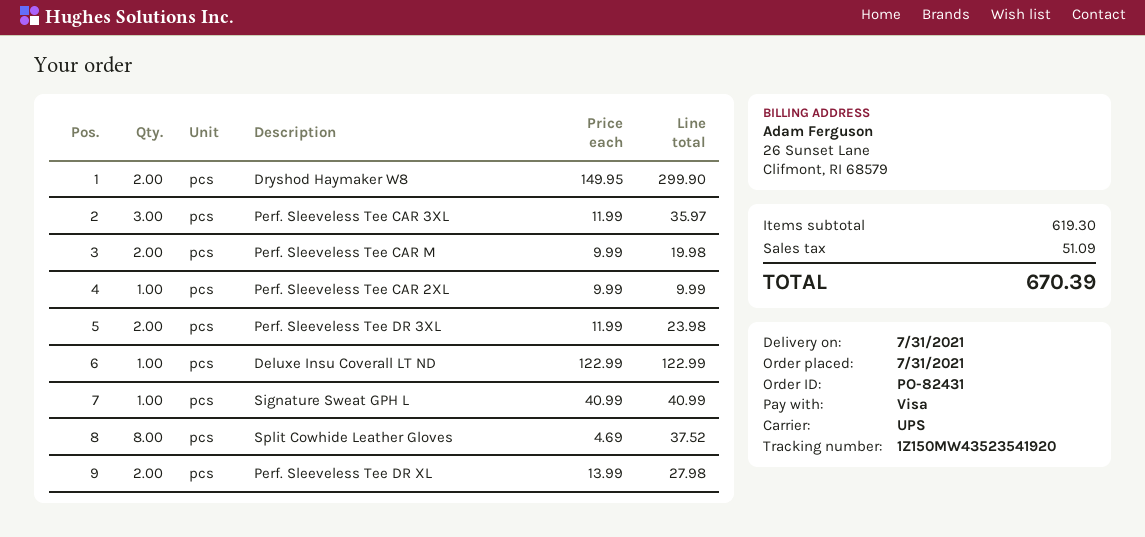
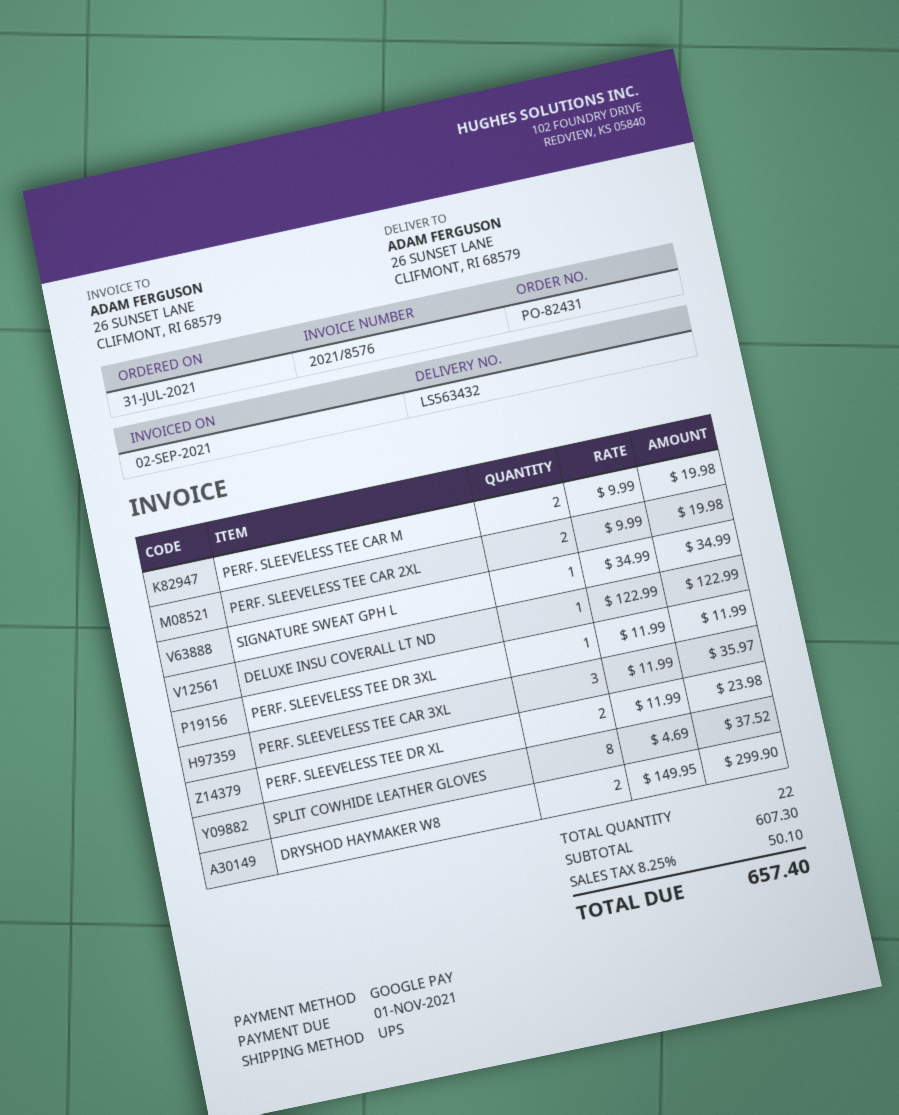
payment method: Visa -> Google Pay
Perf. Sleeveless Tee CAR 2XL: 1 x 9.99 = 9.99 -> 2 x 9.99 = 19.98
Perf. Sleeveless Tee DR 3XL: 2 x 11.99 = 23.98 -> 1 x 11.99 = 11.99
Signature Sweat GPH L: 1 x 40.99 = 40.99 -> 1 x 34.99 = 34.99
Perf. Sleeveless Tee DR XL: 2 x 13.99 = 27.98 -> 2 x 11.99 = 23.98
subtotal: 619.30 -> 607.30
tax: 51.09 -> 50.10
total: 670.39 -> 657.40

